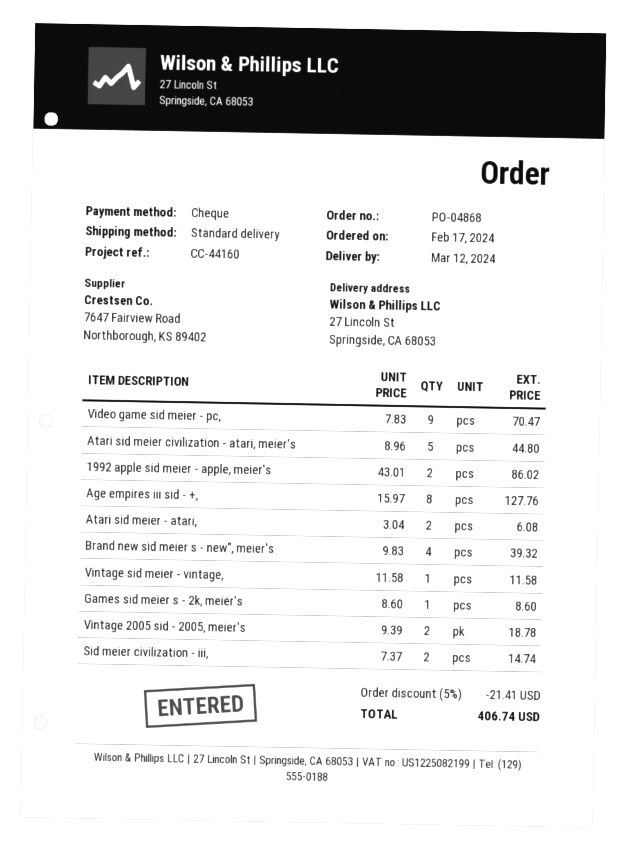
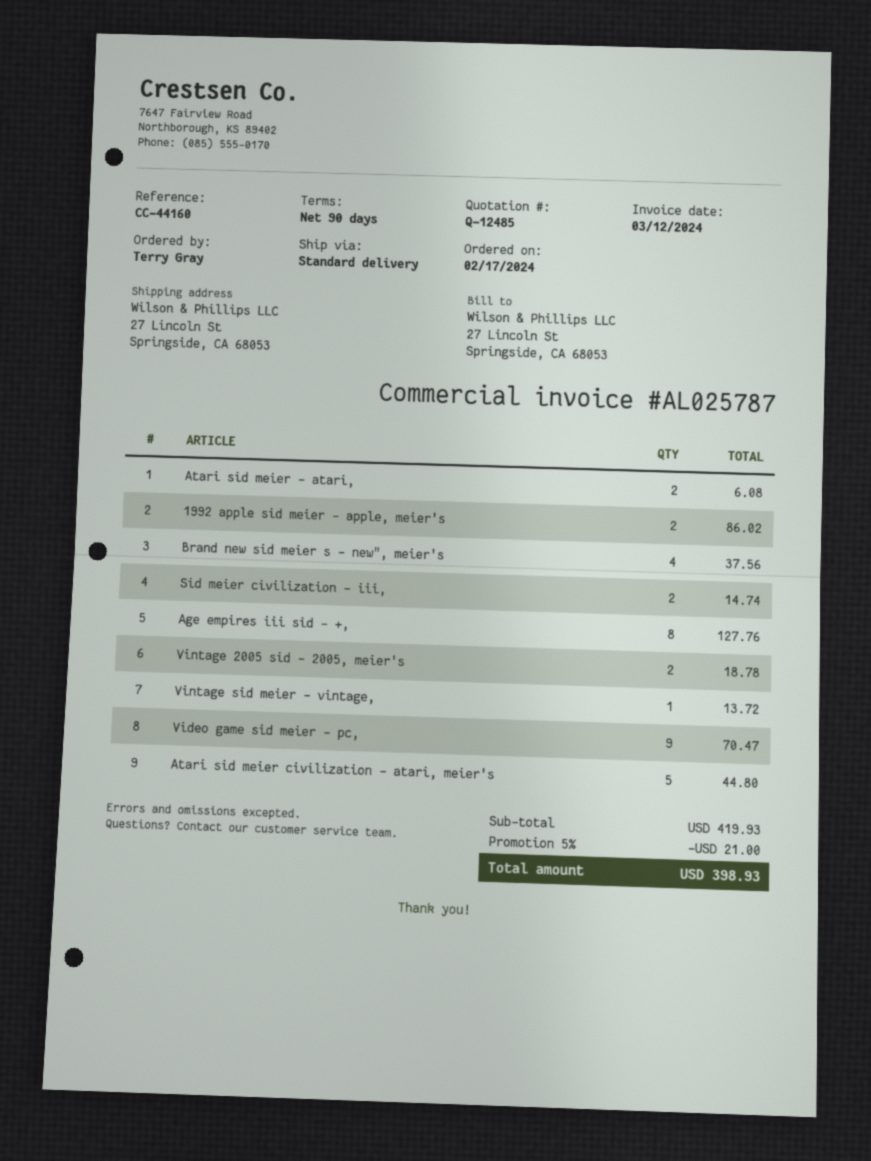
Brand new sid meier s - new", meier's: 4 for 39.32 -> 4 for 37.56
Vintage sid meier - vintage,: 1 for 11.58 -> 1 for 13.72
Games sid meier s - 2k, meier's: 1 for 8.60 -> none
discount: 5% = 21.41 -> 5% = 21.00
total: 406.74 -> 398.93

